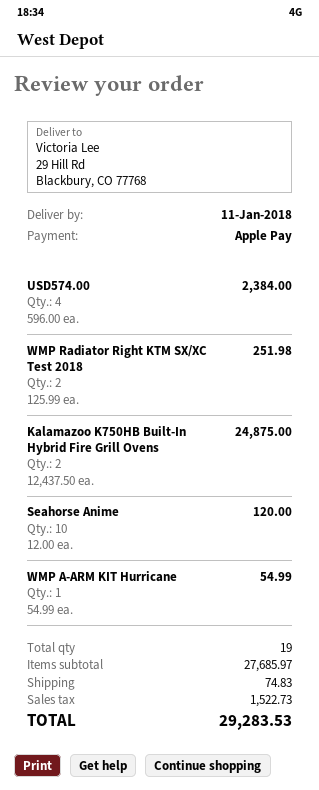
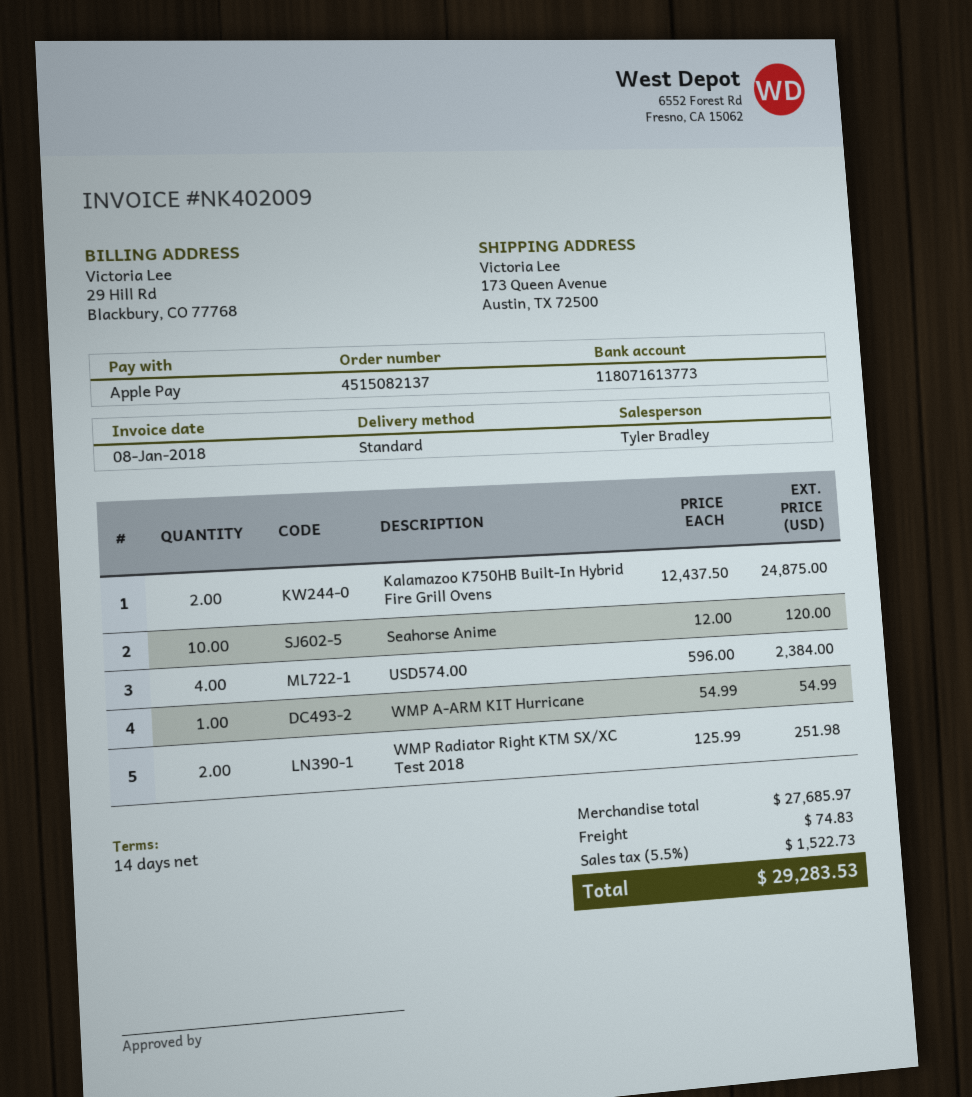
ship to: 29 Hill Rd, Blackbury, CO 77768 -> 173 Queen Avenue, Austin, TX 72500

